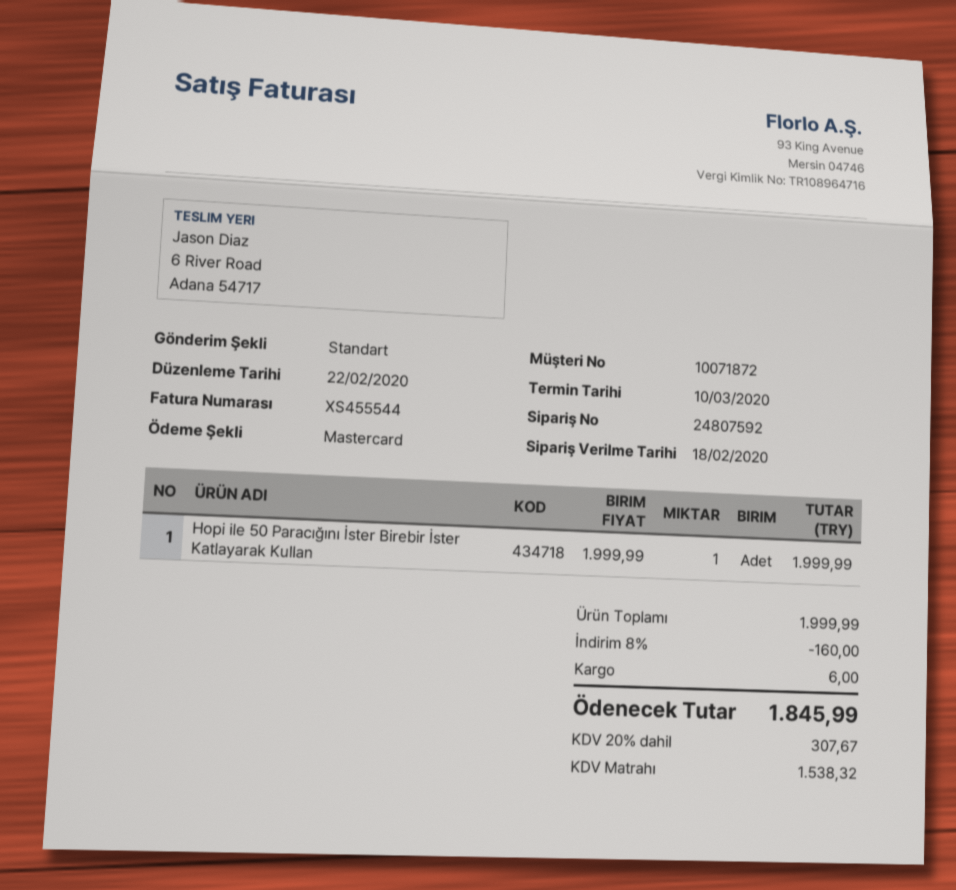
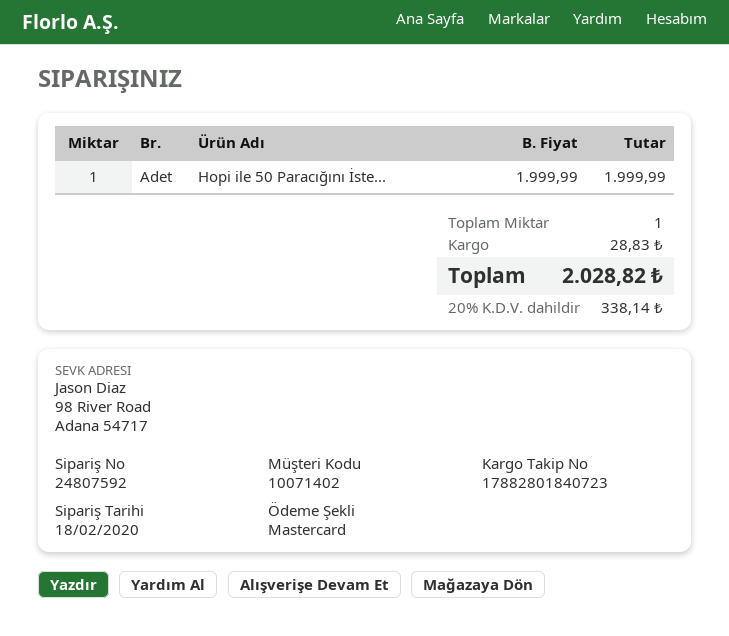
customer number: 10071872 -> 10071402
ship to: 6 River Road, Adana 54717 -> 98 River Road, Adana 54717
discount: 8% = 160.00 -> none
shipping: 6.00 -> 28.83
tax: 20% = 307.67 -> 20% = 338.14
total: 1845.99 -> 2028.82

